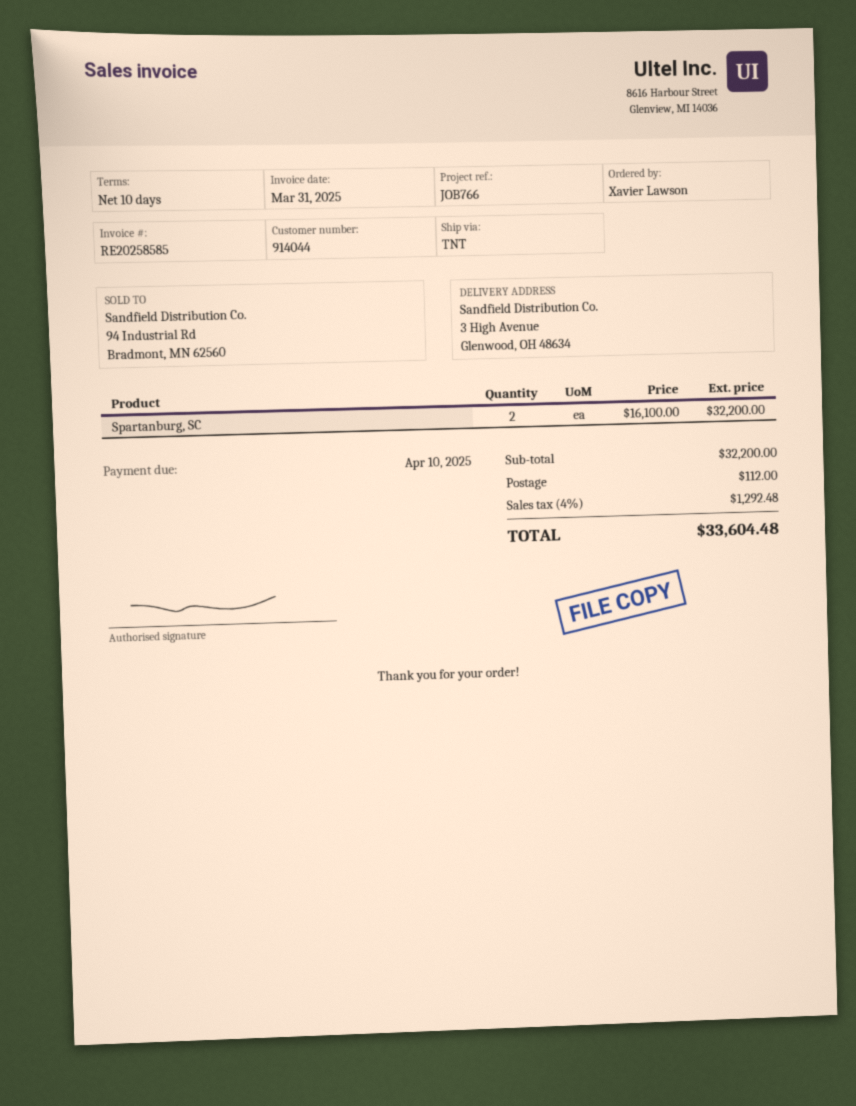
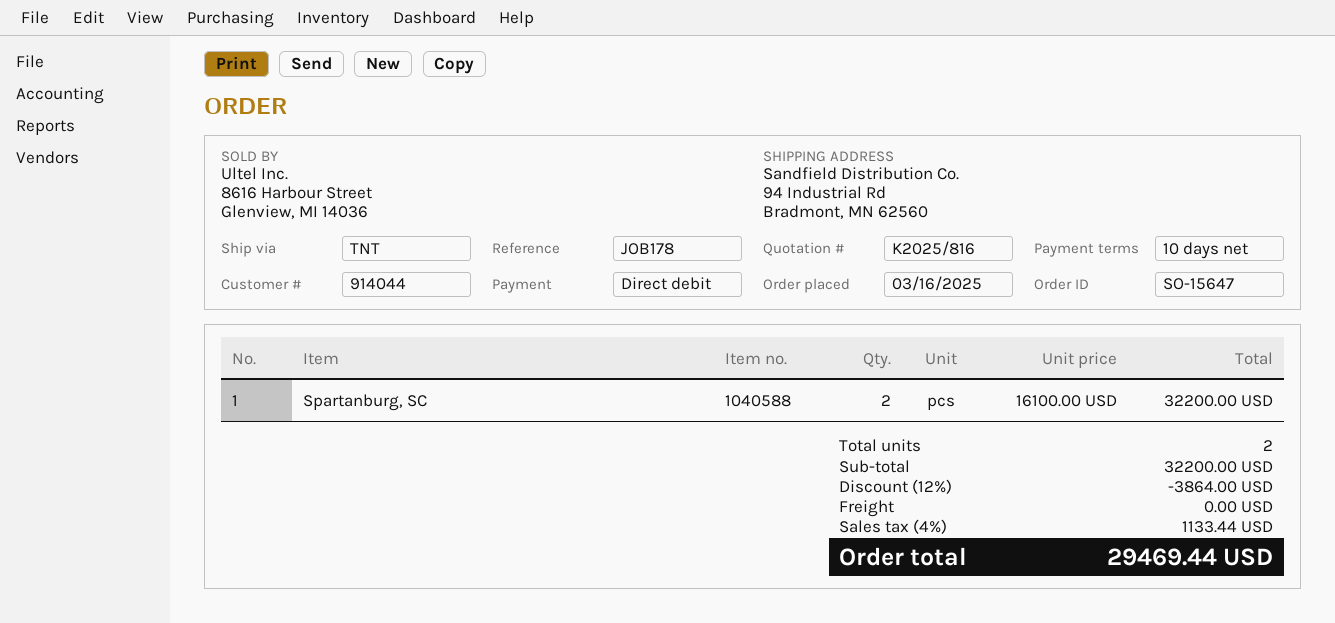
reference: JOB766 -> JOB178
ship to: 3 High Avenue, Glenwood, OH 48634 -> 94 Industrial Rd, Bradmont, MN 62560
discount: none -> 12% = 3864.00
shipping: 112.00 -> 0.00
tax: 4% = 1292.48 -> 4% = 1133.44
total: 33604.48 -> 29469.44

